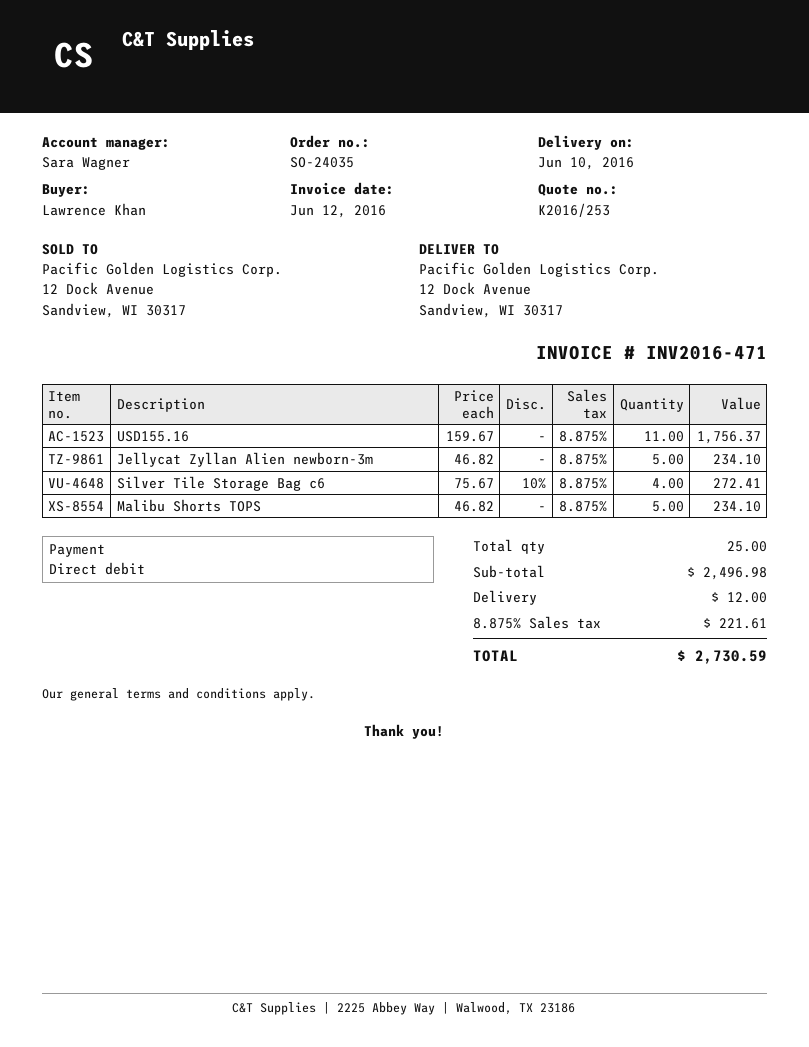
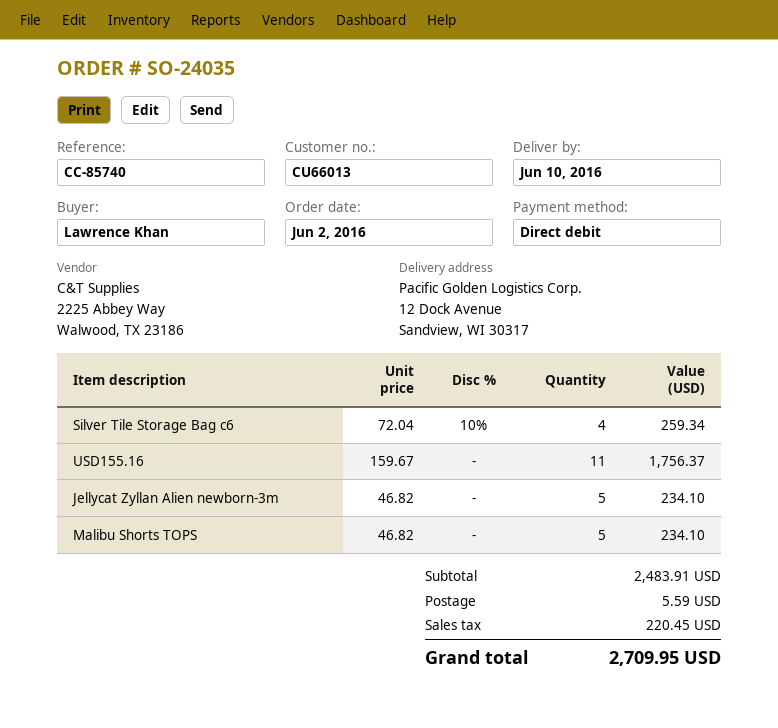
Silver Tile Storage Bag c6: 4 x 75.67 - 10% = 272.41 -> 4 x 72.04 - 10% = 259.34
subtotal: 2496.98 -> 2483.91
shipping: 12.00 -> 5.59
tax: 221.61 -> 220.45
total: 2730.59 -> 2709.95

